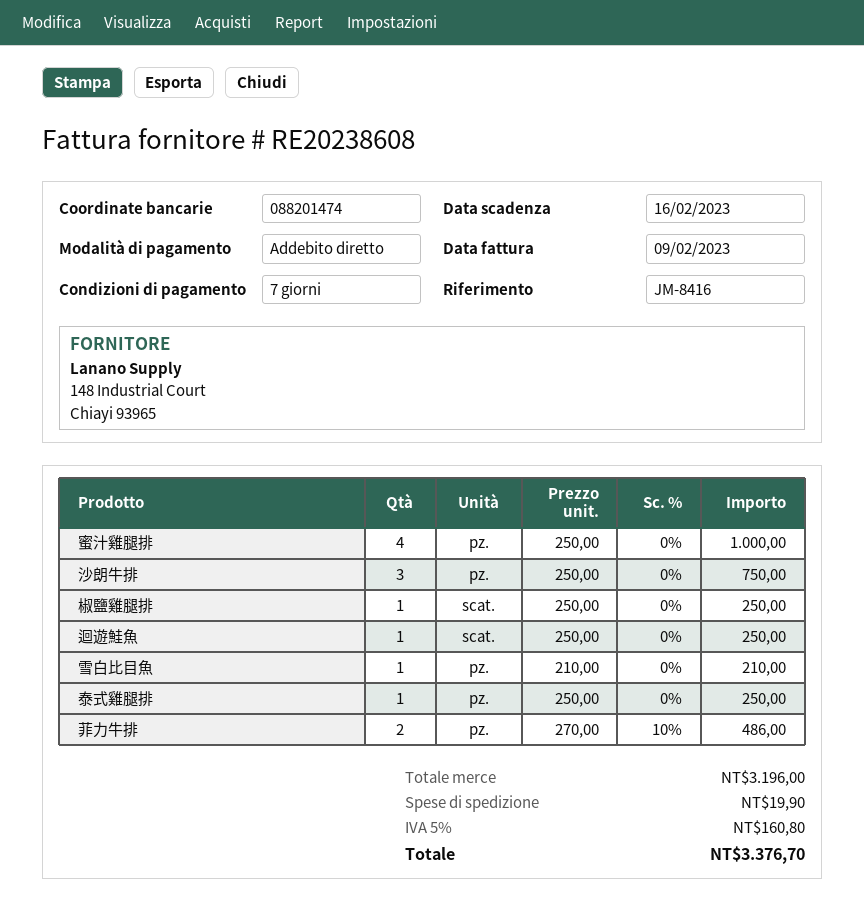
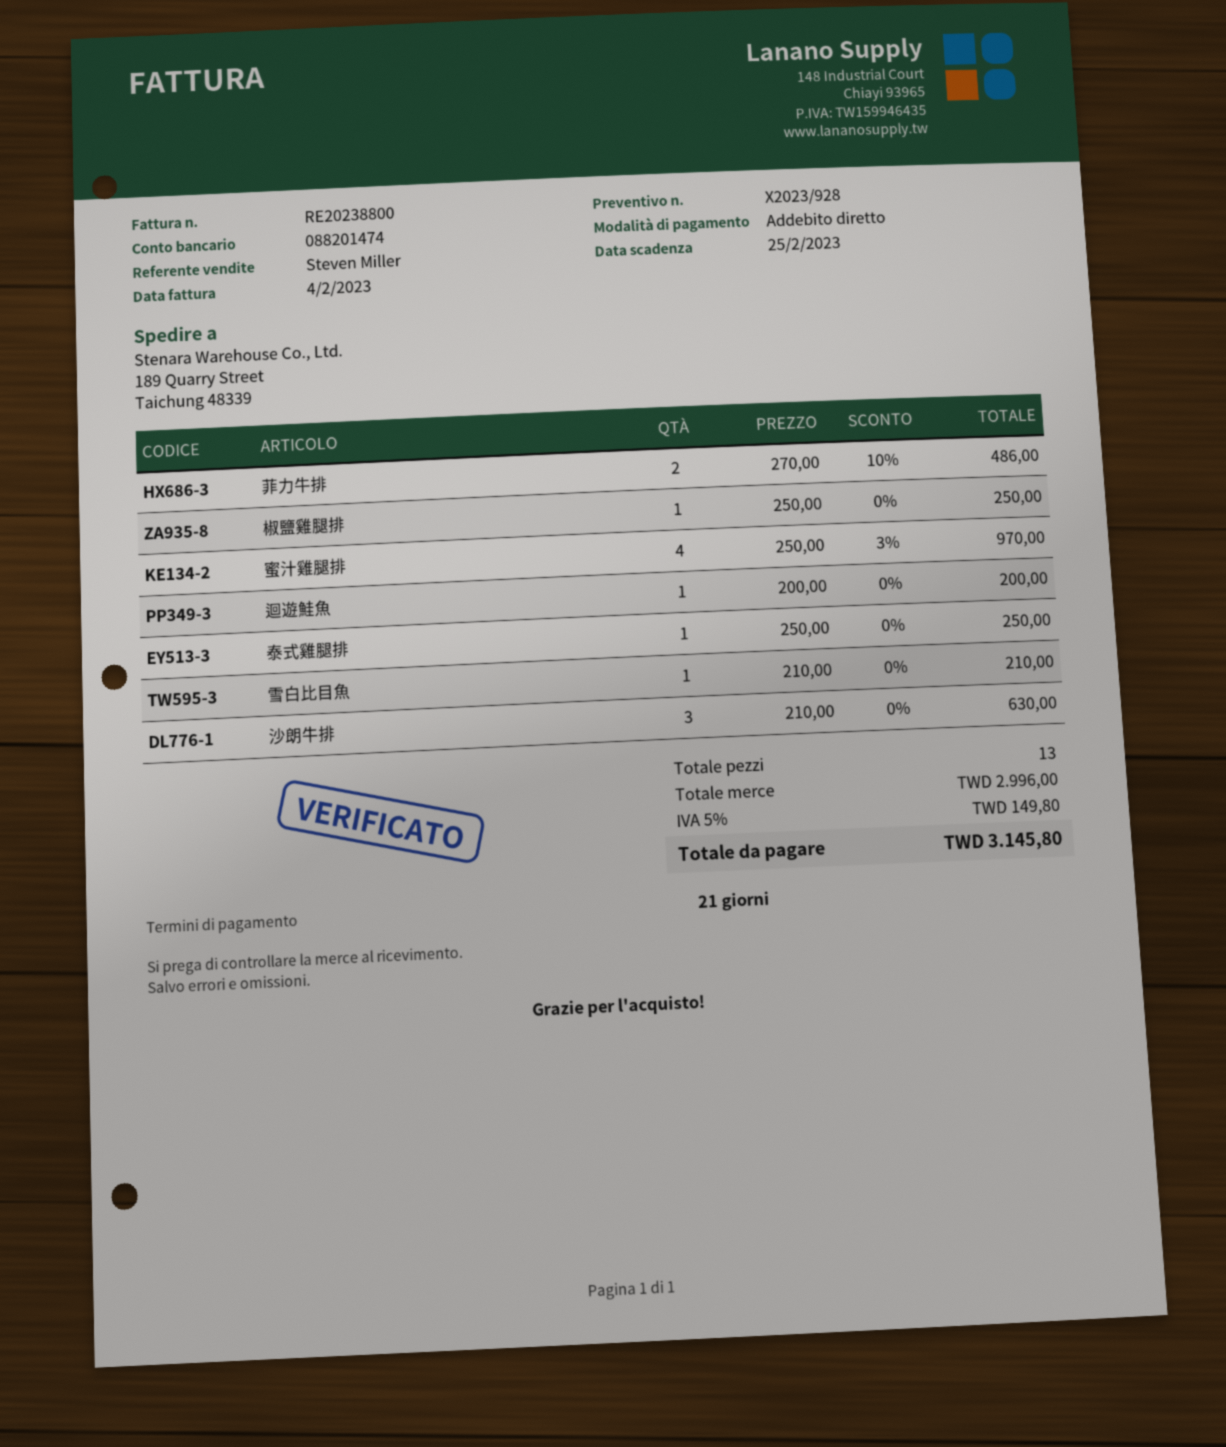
invoice number: RE20238608 -> RE20238800
invoice date: 2023-02-09 -> 2023-02-04
payment terms: 7 days -> 21 days
due date: 2023-02-16 -> 2023-02-25
蜜汁雞腿排: 4 x 250.00 = 1000.00 -> 4 x 250.00 - 3% = 970.00
沙朗牛排: 3 x 250.00 = 750.00 -> 3 x 210.00 = 630.00
迴遊鮭魚: 1 x 250.00 = 250.00 -> 1 x 200.00 = 200.00
subtotal: 3196.00 -> 2996.00
shipping: 19.90 -> none
tax: 5% = 160.80 -> 5% = 149.80
total: 3376.70 -> 3145.80

